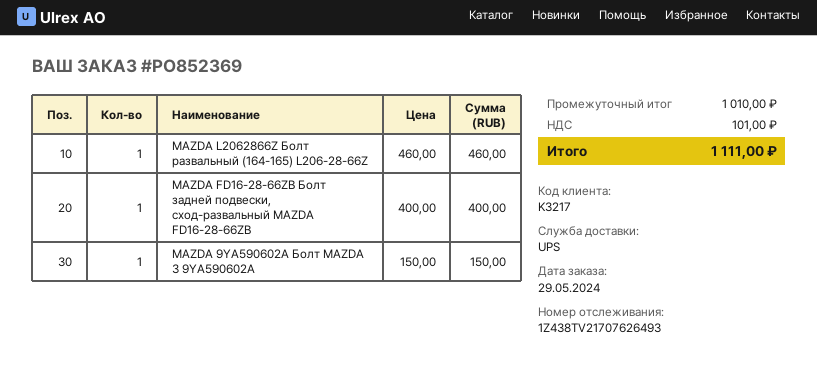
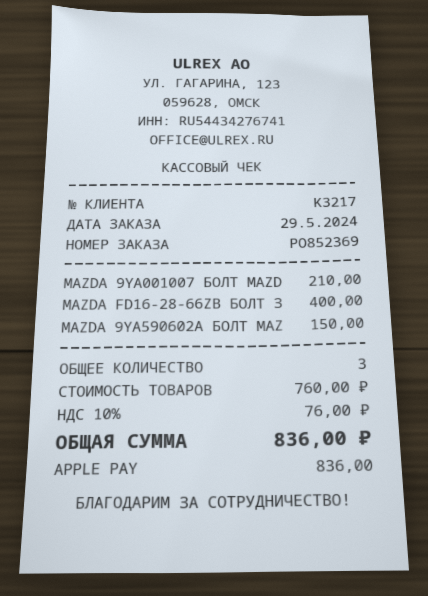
MAZDA L2062866Z Болт развальный (164-165) L206-28-66Z: 1 x 460.00 = 460.00 -> none
MAZDA 9YA001007 БОЛТ MAZD: none -> 1 x 210.00 = 210.00
subtotal: 1010.00 -> 760.00
tax: 101.00 -> 76.00
total: 1111.00 -> 836.00

